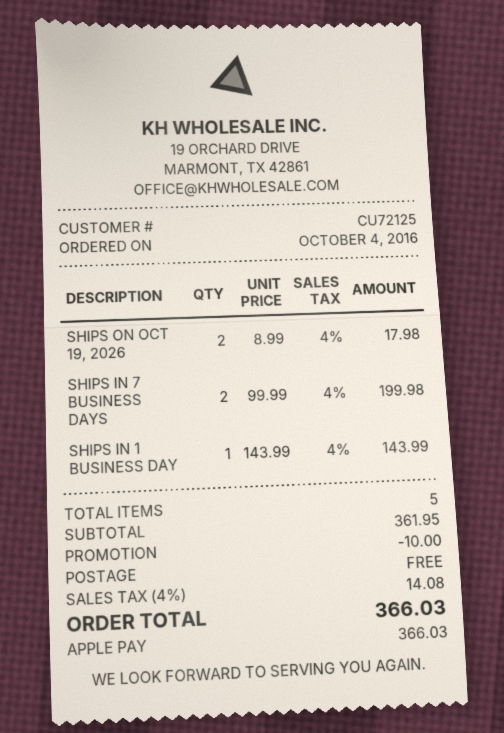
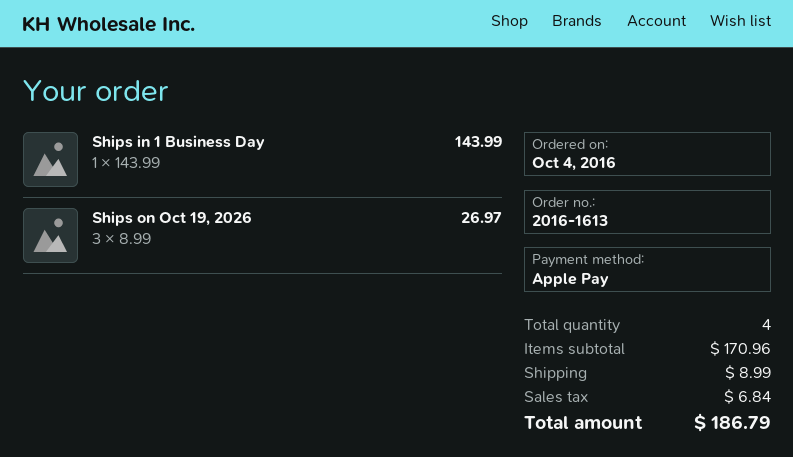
SHIPS ON OCT 19, 2026: 2 x 8.99 = 17.98 -> 3 x 8.99 = 26.97
SHIPS IN 7 BUSINESS DAYS: 2 x 99.99 = 199.98 -> none
total quantity: 5 -> 4
subtotal: 361.95 -> 170.96
discount: 10.00 -> none
shipping: 0.00 -> 8.99
tax: 14.08 -> 6.84
total: 366.03 -> 186.79

